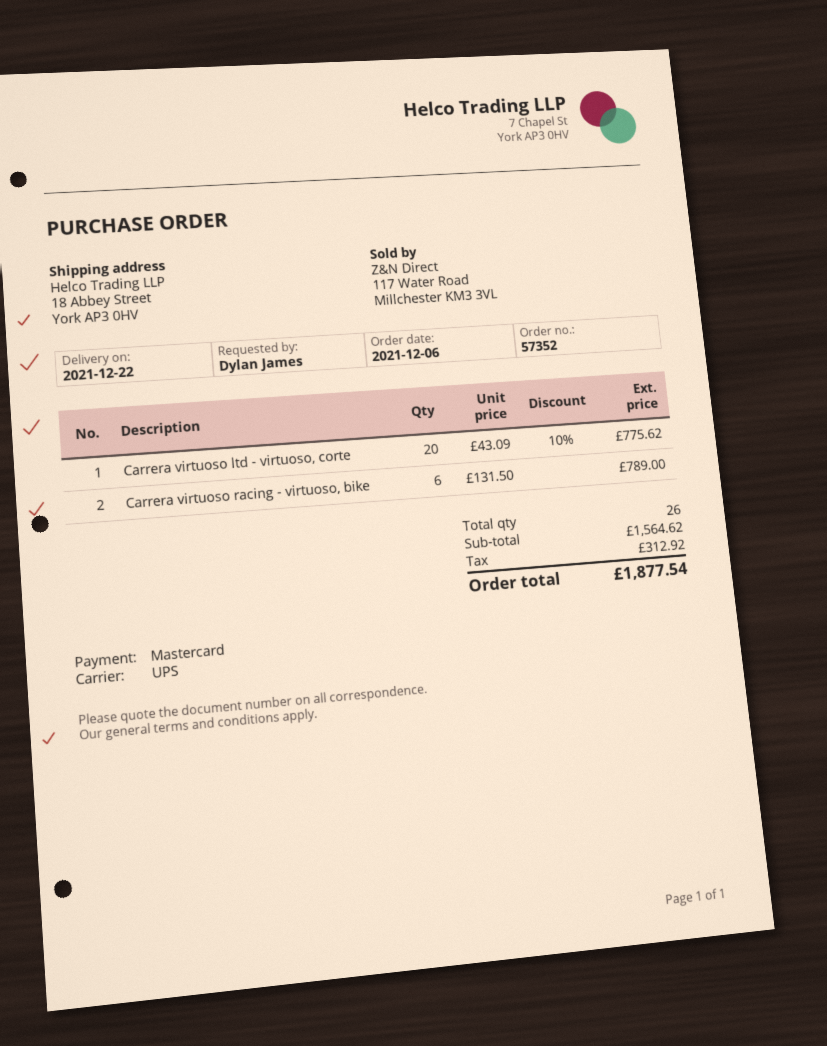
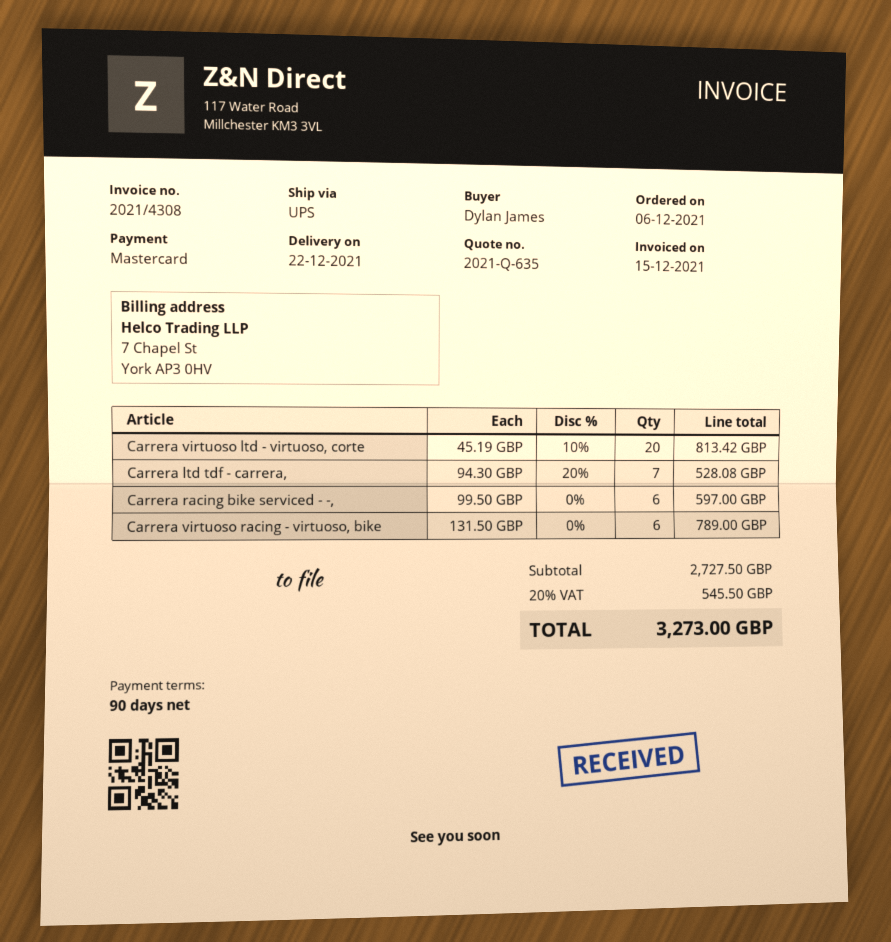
Carrera virtuoso ltd - virtuoso, corte: 20 x 43.09 - 10% = 775.62 -> 20 x 45.19 - 10% = 813.42
Carrera ltd tdf - carrera,: none -> 7 x 94.30 - 20% = 528.08
Carrera racing bike serviced - -,: none -> 6 x 99.50 = 597.00
subtotal: 1564.62 -> 2727.50
tax: 312.92 -> 545.50
total: 1877.54 -> 3273.00

